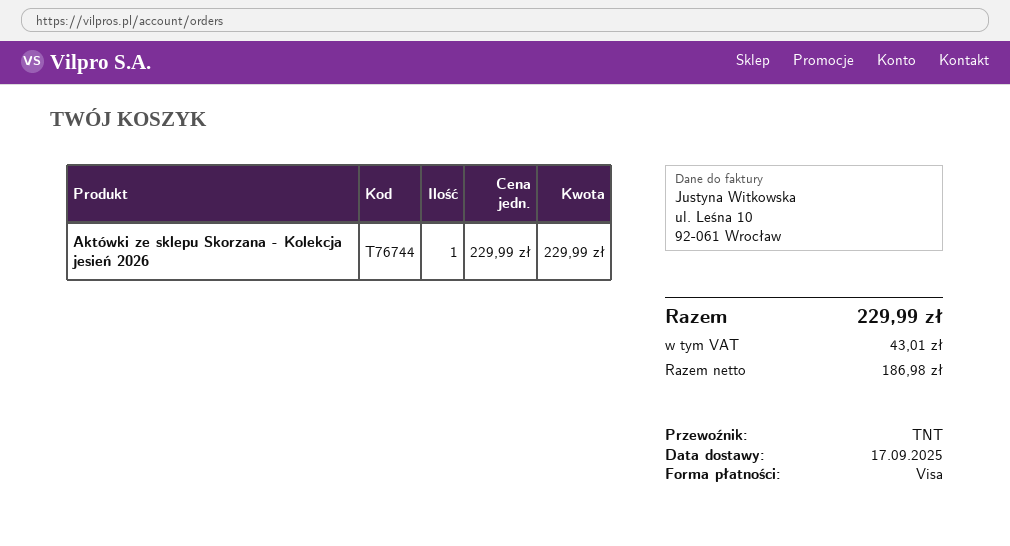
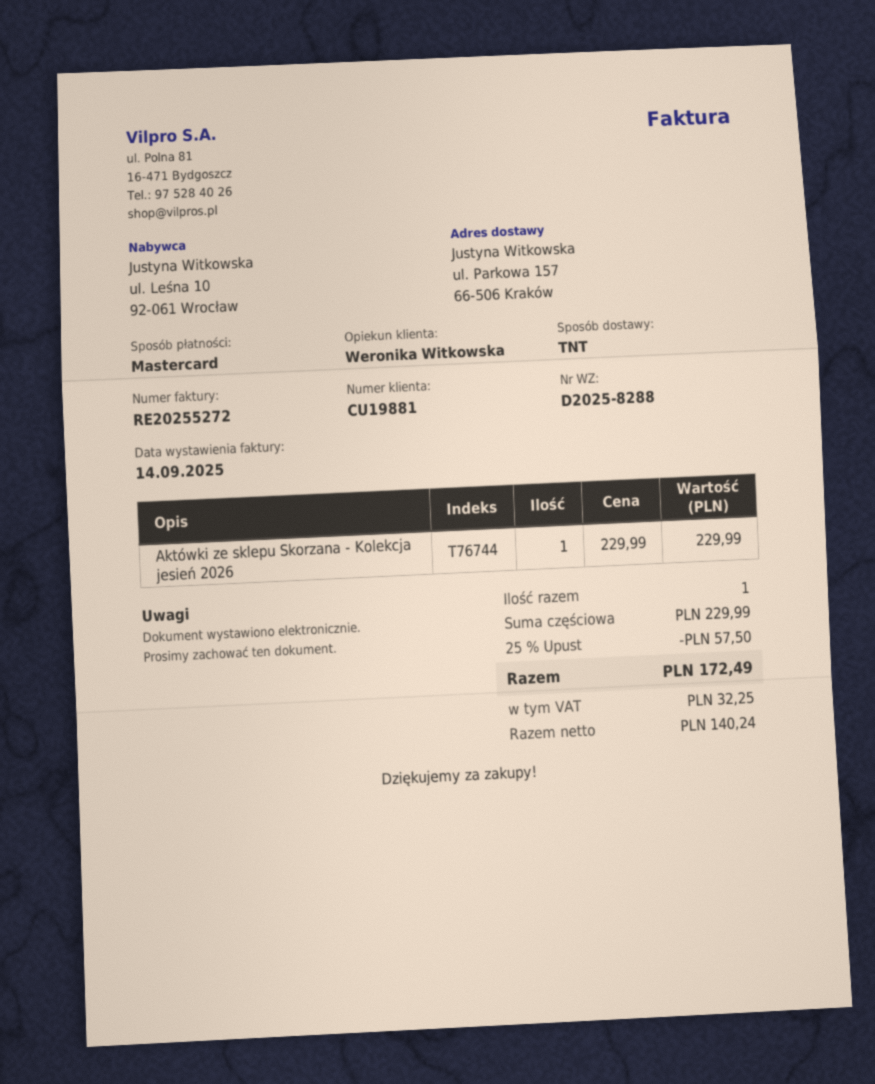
payment method: Visa -> Mastercard
discount: none -> 25% = 57.50
net: 186.98 -> 140.24
tax: 43.01 -> 32.25
total: 229.99 -> 172.49

